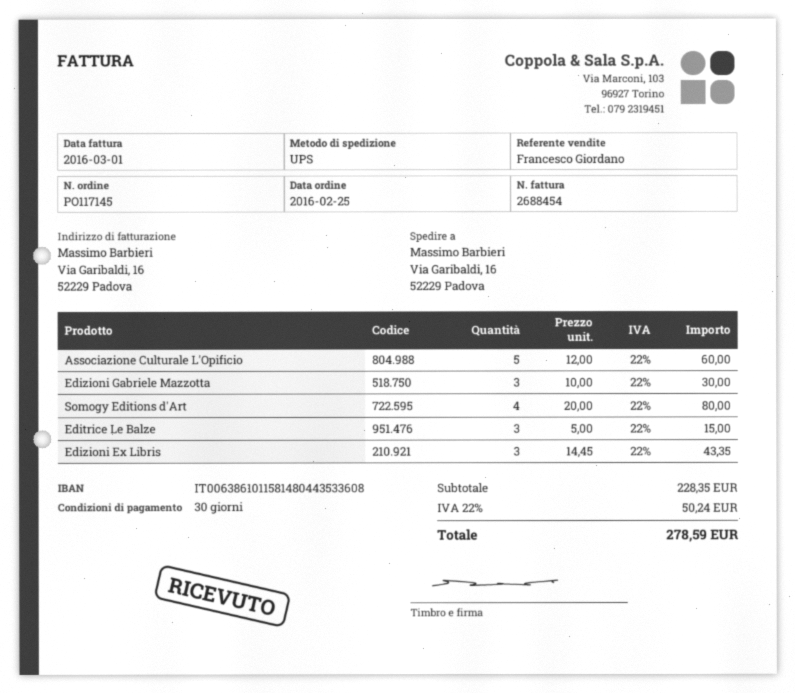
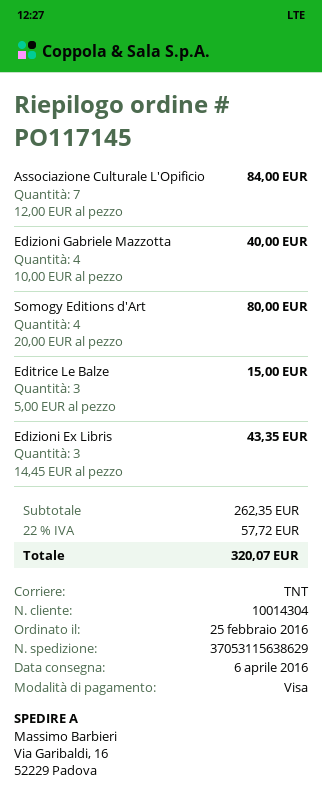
shipping method: UPS -> TNT
Associazione Culturale L'Opificio: 5 x 12.00 = 60.00 -> 7 x 12.00 = 84.00
Edizioni Gabriele Mazzotta: 3 x 10.00 = 30.00 -> 4 x 10.00 = 40.00
subtotal: 228.35 -> 262.35
tax: 22% = 50.24 -> 22% = 57.72
total: 278.59 -> 320.07

